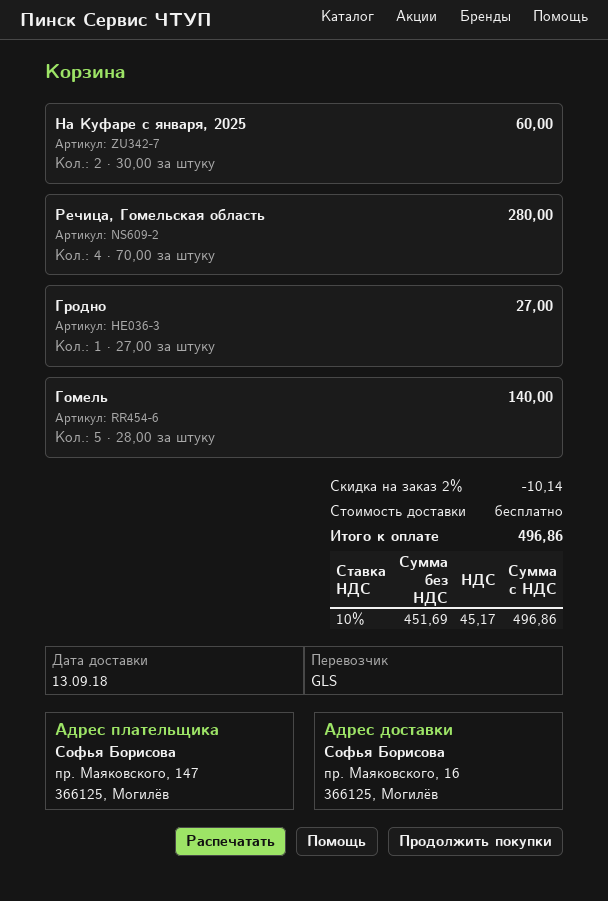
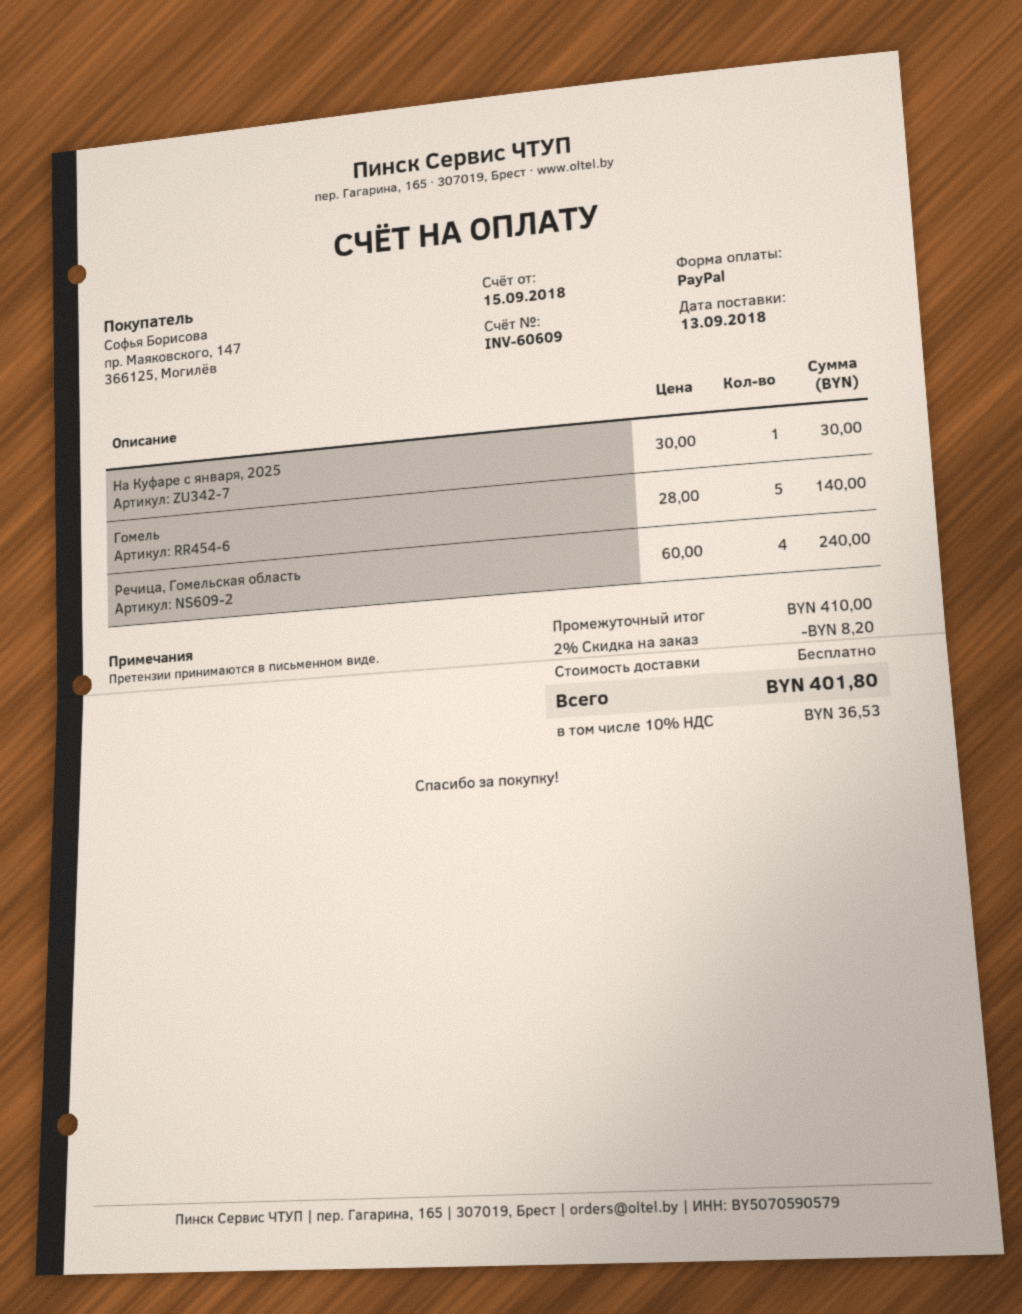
На Куфаре с января, 2025: 2 x 30.00 = 60.00 -> 1 x 30.00 = 30.00
Речица, Гомельская область: 4 x 70.00 = 280.00 -> 4 x 60.00 = 240.00
Гродно: 1 x 27.00 = 27.00 -> none
discount: 2% = 10.14 -> 2% = 8.20
tax: 10% = 45.17 -> 10% = 36.53
total: 496.86 -> 401.80

